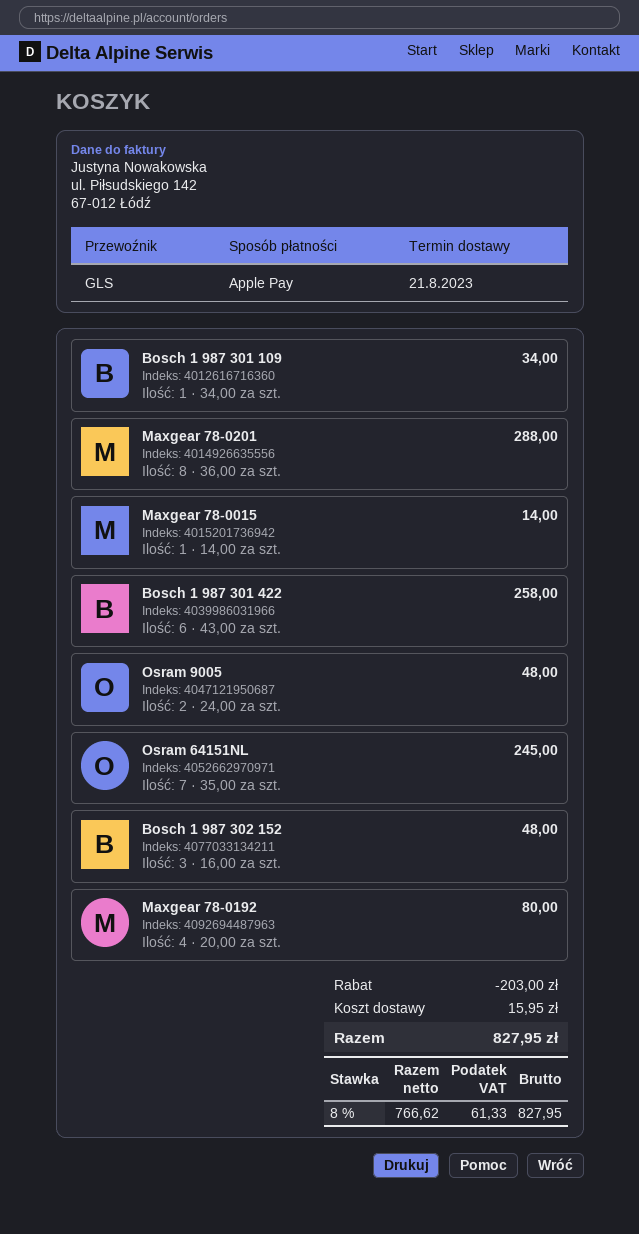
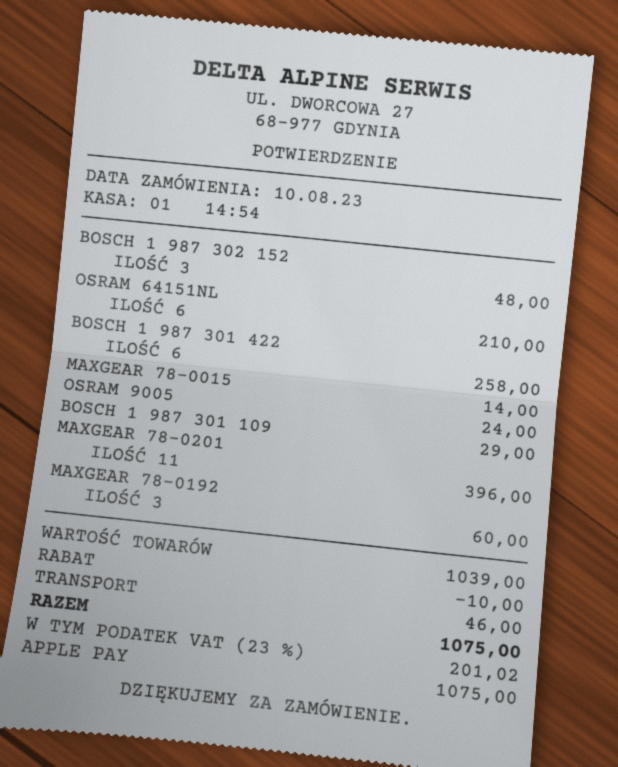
Bosch 1 987 301 109: 1 for 34.00 -> 1 for 29.00
Maxgear 78-0201: 8 for 288.00 -> 11 for 396.00
Osram 9005: 2 for 48.00 -> 1 for 24.00
Osram 64151NL: 7 for 245.00 -> 6 for 210.00
Maxgear 78-0192: 4 for 80.00 -> 3 for 60.00
discount: 203.00 -> 10.00
shipping: 15.95 -> 46.00
tax: 8% = 61.33 -> 23% = 201.02
total: 827.95 -> 1075.00

